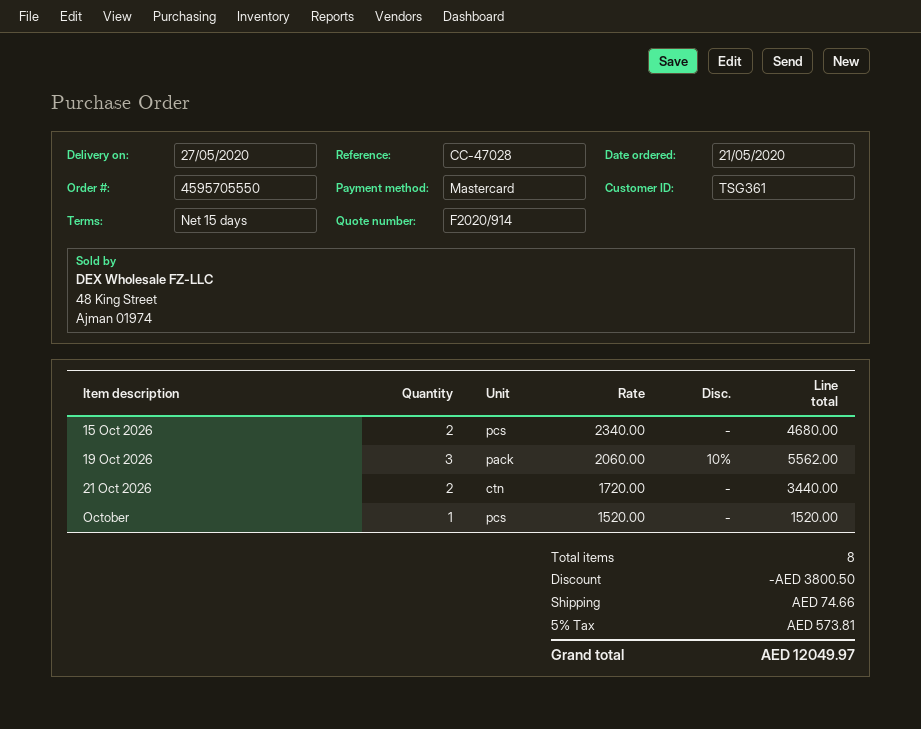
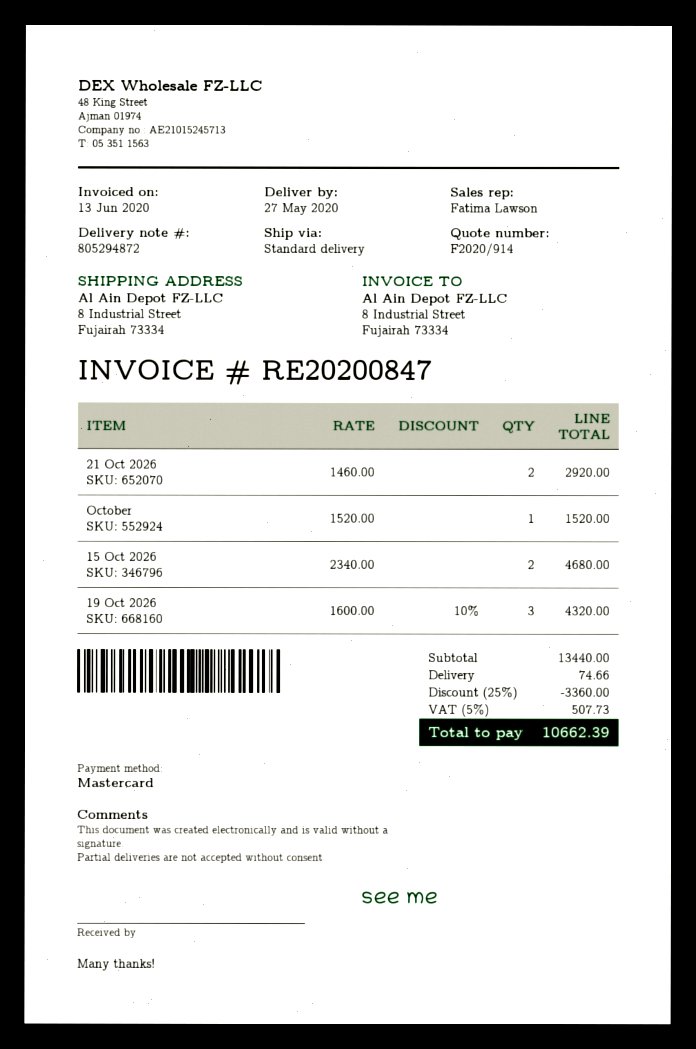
19 Oct 2026: 3 x 2060.00 - 10% = 5562.00 -> 3 x 1600.00 - 10% = 4320.00
21 Oct 2026: 2 x 1720.00 = 3440.00 -> 2 x 1460.00 = 2920.00
discount: 3800.50 -> 3360.00
tax: 5% = 573.81 -> 5% = 507.73
total: 12049.97 -> 10662.39

